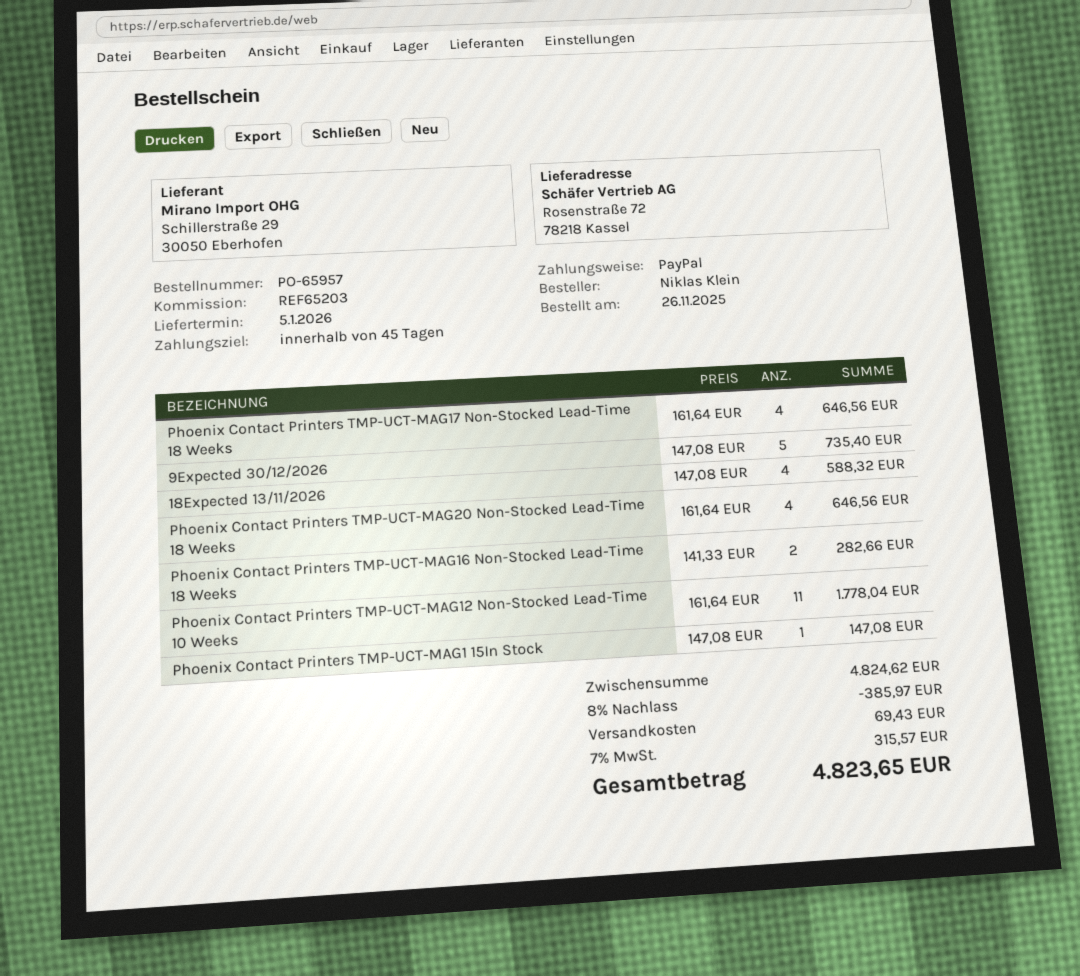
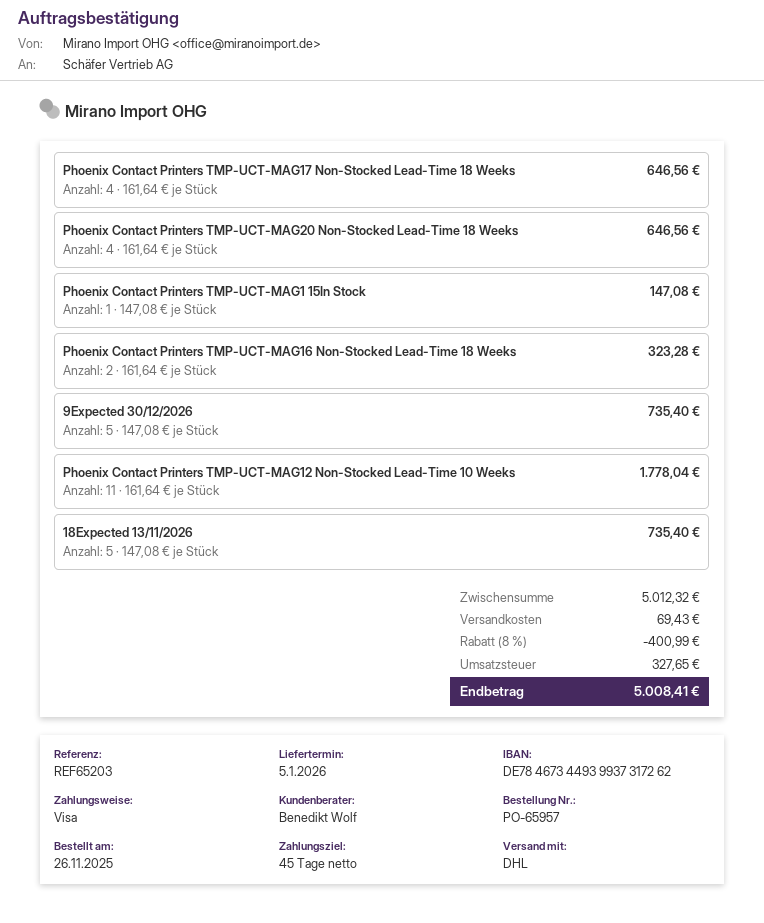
payment method: PayPal -> Visa
18Expected 13/11/2026: 4 x 147.08 = 588.32 -> 5 x 147.08 = 735.40
Phoenix Contact Printers TMP-UCT-MAG16 Non-Stocked Lead-Time 18 Weeks: 2 x 141.33 = 282.66 -> 2 x 161.64 = 323.28
subtotal: 4824.62 -> 5012.32
discount: 8% = 385.97 -> 8% = 400.99
tax: 315.57 -> 327.65
total: 4823.65 -> 5008.41

